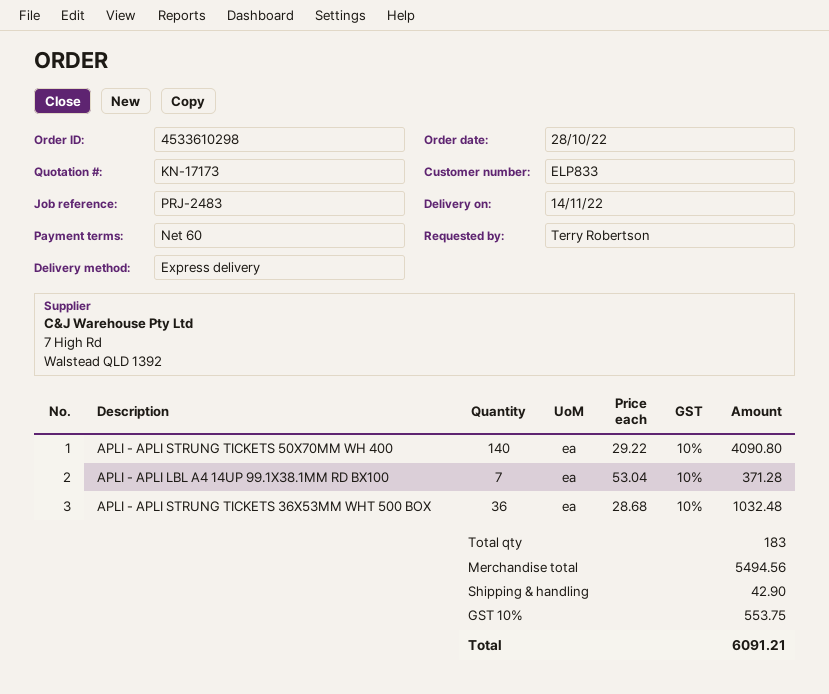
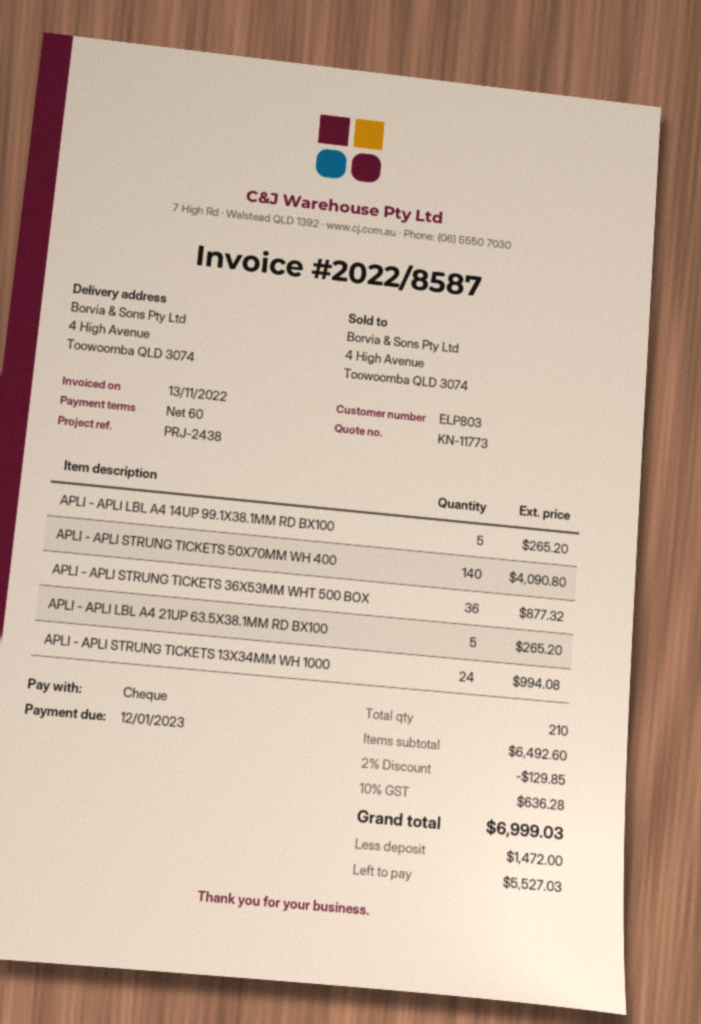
quote number: KN-17173 -> KN-11773
customer number: ELP833 -> ELP803
reference: PRJ-2483 -> PRJ-2438
APLI - APLI LBL A4 14UP 99.1X38.1MM RD BX100: 7 for 371.28 -> 5 for 265.20
APLI - APLI STRUNG TICKETS 36X53MM WHT 500 BOX: 36 for 1032.48 -> 36 for 877.32
APLI - APLI LBL A4 21UP 63.5X38.1MM RD BX100: none -> 5 for 265.20
APLI - APLI STRUNG TICKETS 13X34MM WH 1000: none -> 24 for 994.08
total quantity: 183 -> 210
subtotal: 5494.56 -> 6492.60
discount: none -> 2% = 129.85
shipping: 42.90 -> none
tax: 10% = 553.75 -> 10% = 636.28
total: 6091.21 -> 6999.03

